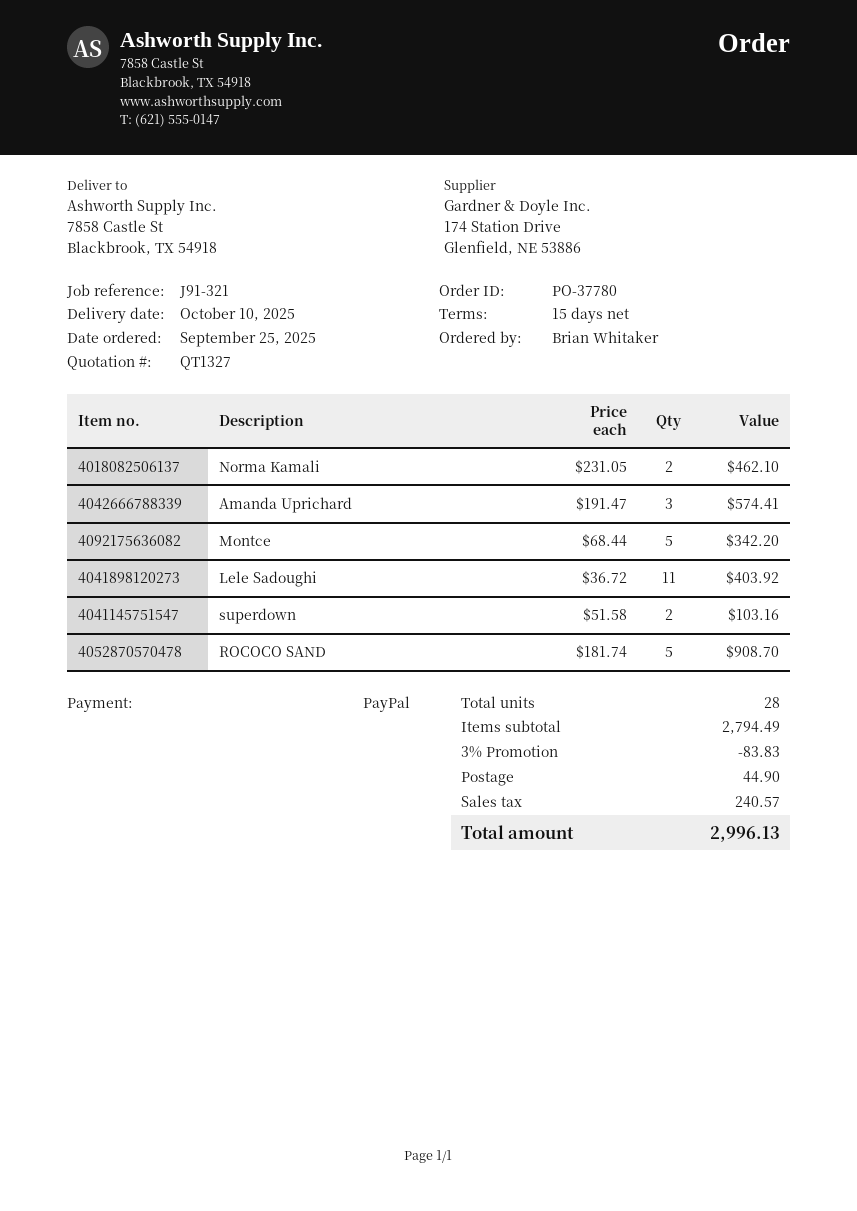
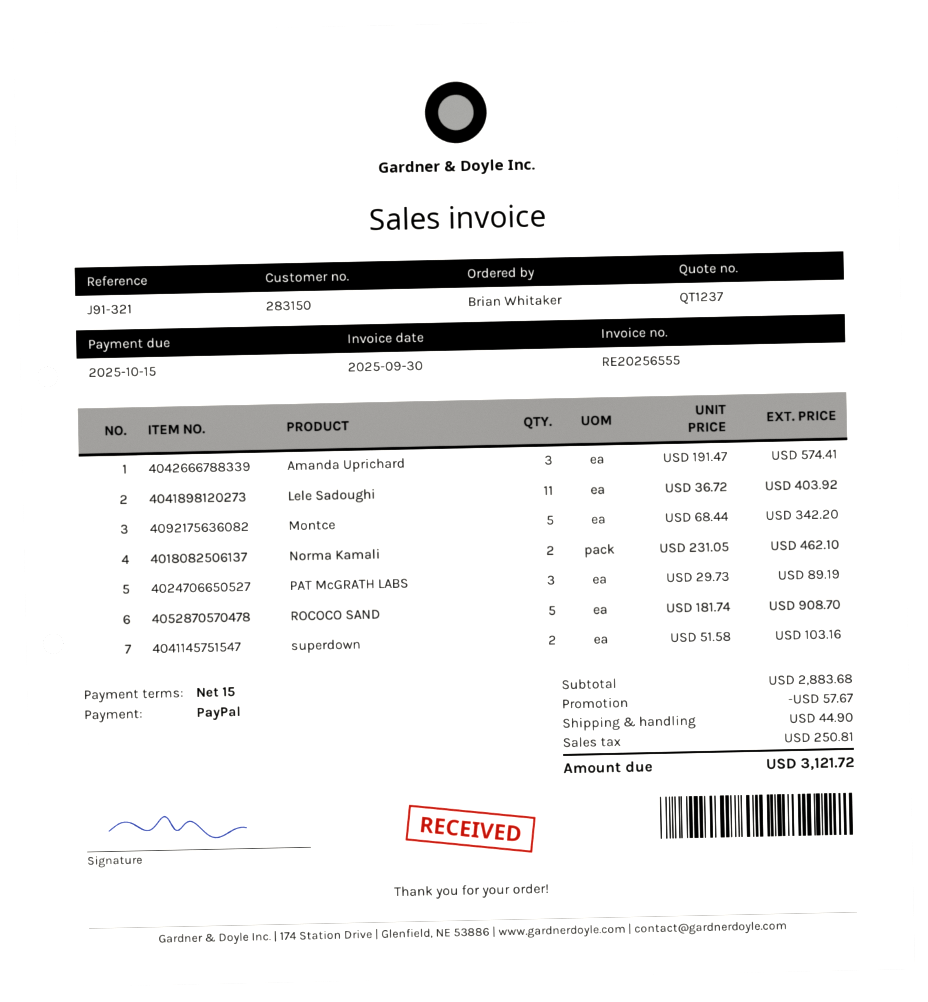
quote number: QT1327 -> QT1237
PAT McGRATH LABS: none -> 3 x 29.73 = 89.19
subtotal: 2794.49 -> 2883.68
discount: 83.83 -> 57.67
tax: 240.57 -> 250.81
total: 2996.13 -> 3121.72

